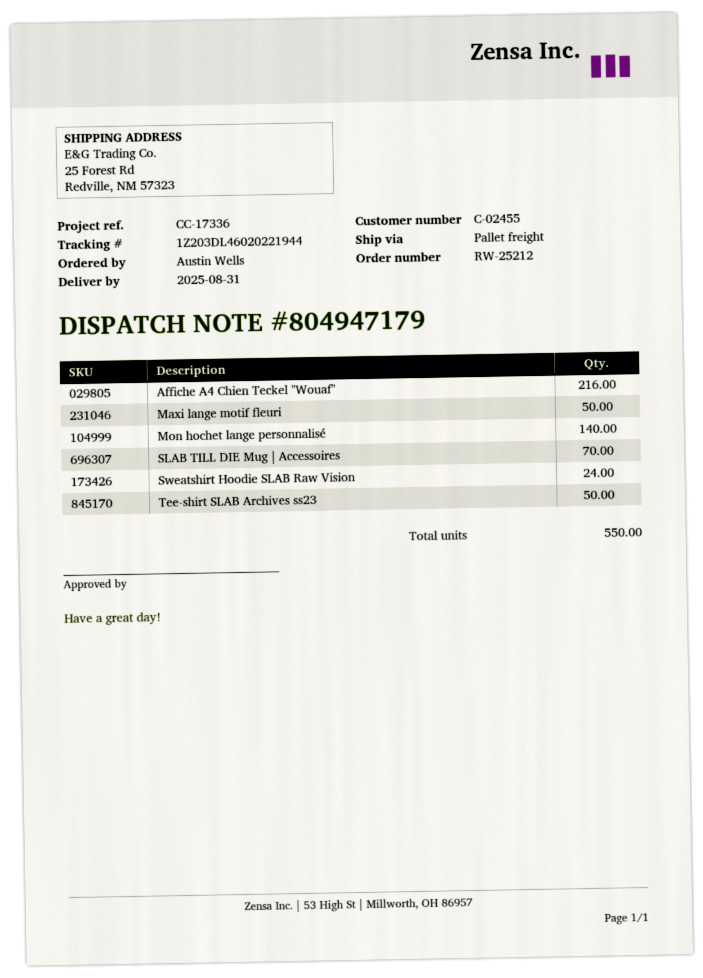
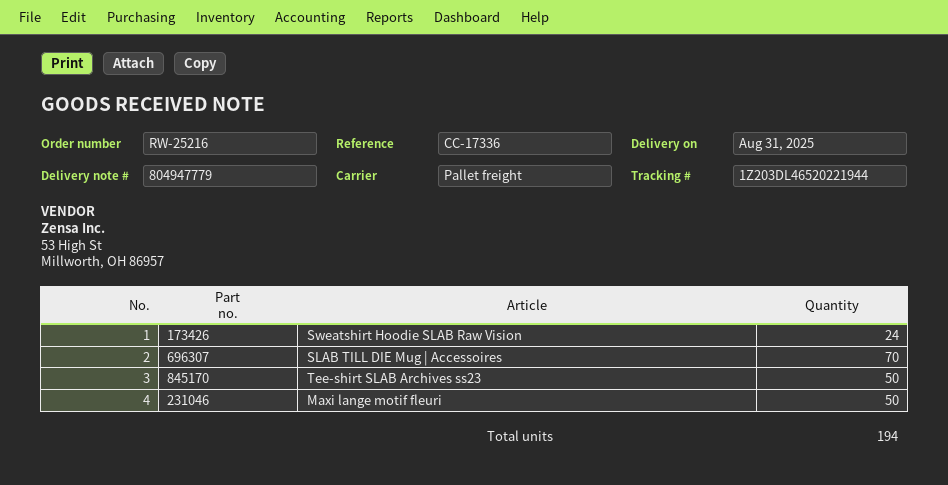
order number: RW-25212 -> RW-25216
delivery note number: 804947179 -> 804947779
tracking number: 1Z203DL46020221944 -> 1Z203DL46520221944
Affiche A4 Chien Teckel "Wouaf": 216 -> none
Mon hochet lange personnalisé: 140 -> none
total quantity: 550 -> 194

